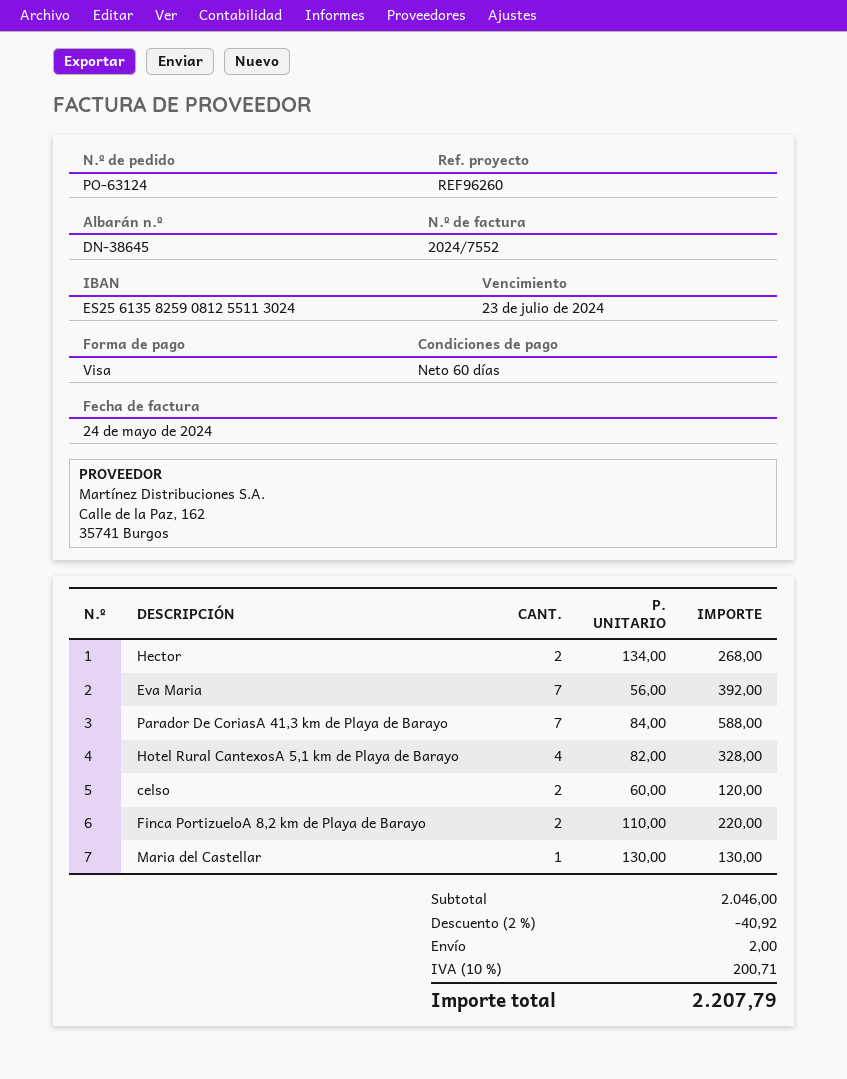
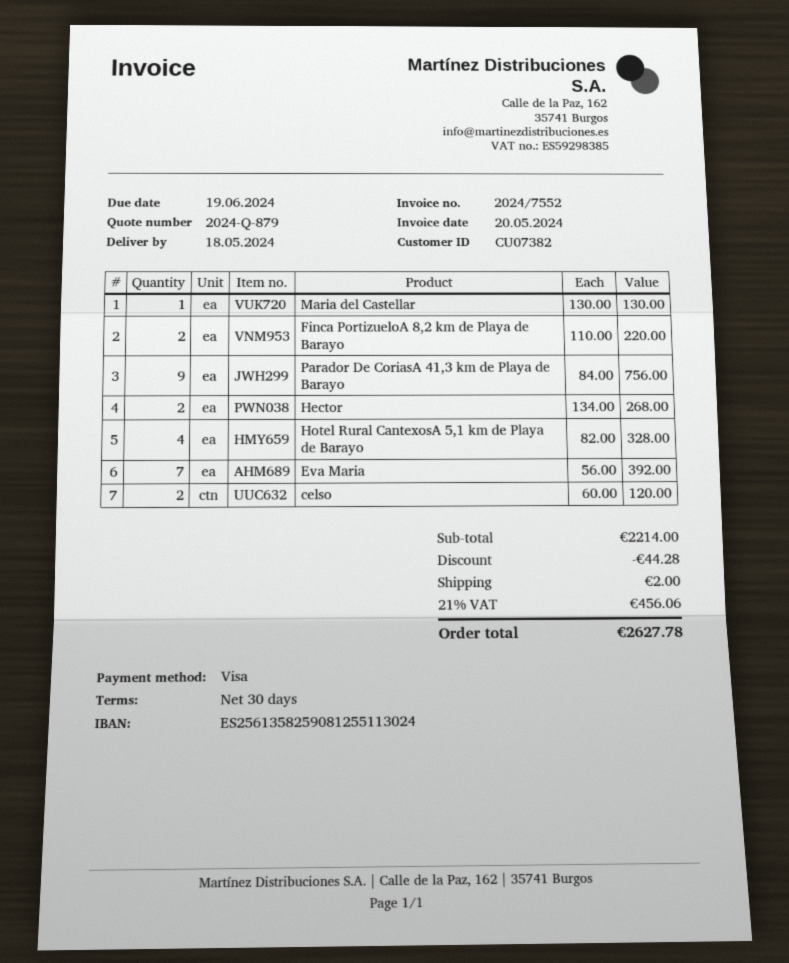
invoice date: 2024-05-24 -> 2024-05-20
payment terms: 60 days -> 30 days
due date: 2024-07-23 -> 2024-06-19
Parador De CoriasA 41,3 km de Playa de Barayo: 7 x 84.00 = 588.00 -> 9 x 84.00 = 756.00
subtotal: 2046.00 -> 2214.00
discount: 40.92 -> 44.28
tax: 10% = 200.71 -> 21% = 456.06
total: 2207.79 -> 2627.78

